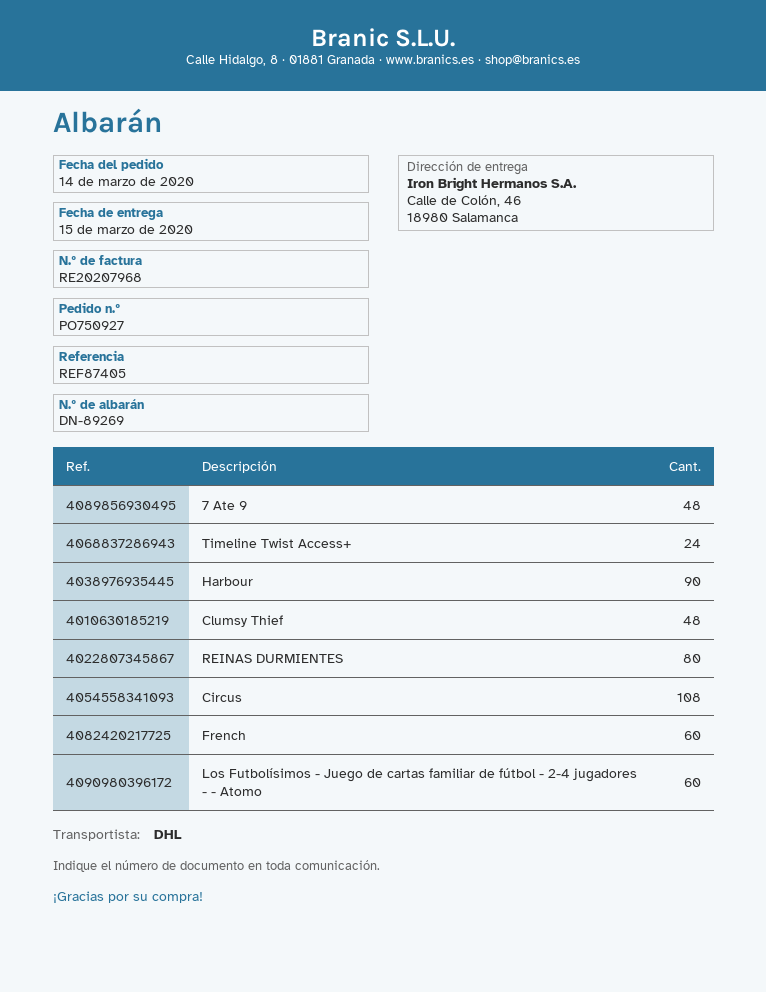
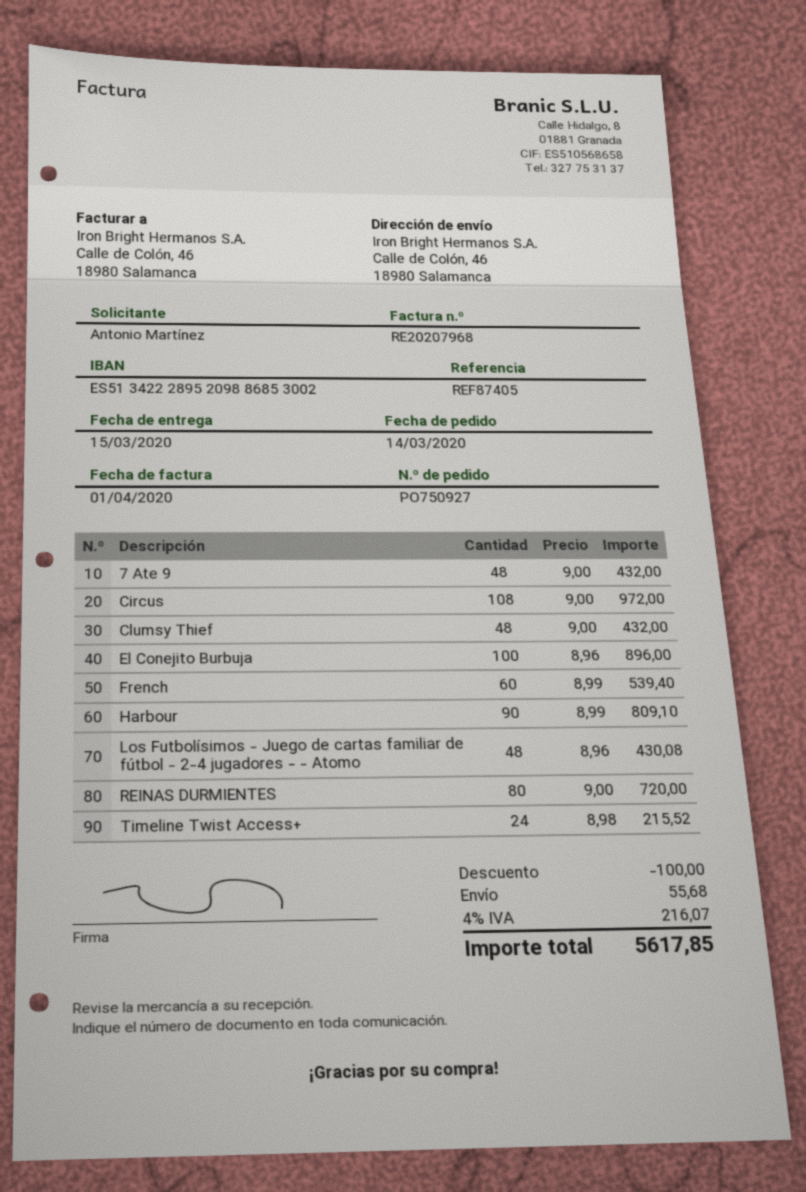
Los Futbolísimos - Juego de cartas familiar de fútbol - 2-4 jugadores - - Atomo: 60 -> 48
El Conejito Burbuja: none -> 100

